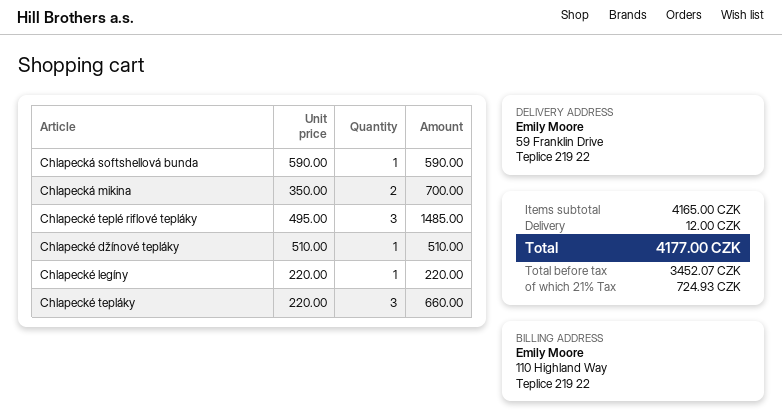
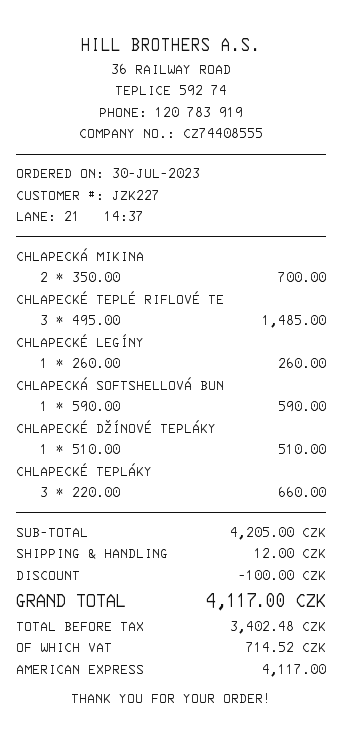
Chlapecké legíny: 1 x 220.00 = 220.00 -> 1 x 260.00 = 260.00
subtotal: 4165.00 -> 4205.00
discount: none -> 100.00
net: 3452.07 -> 3402.48
tax: 724.93 -> 714.52
total: 4177.00 -> 4117.00

